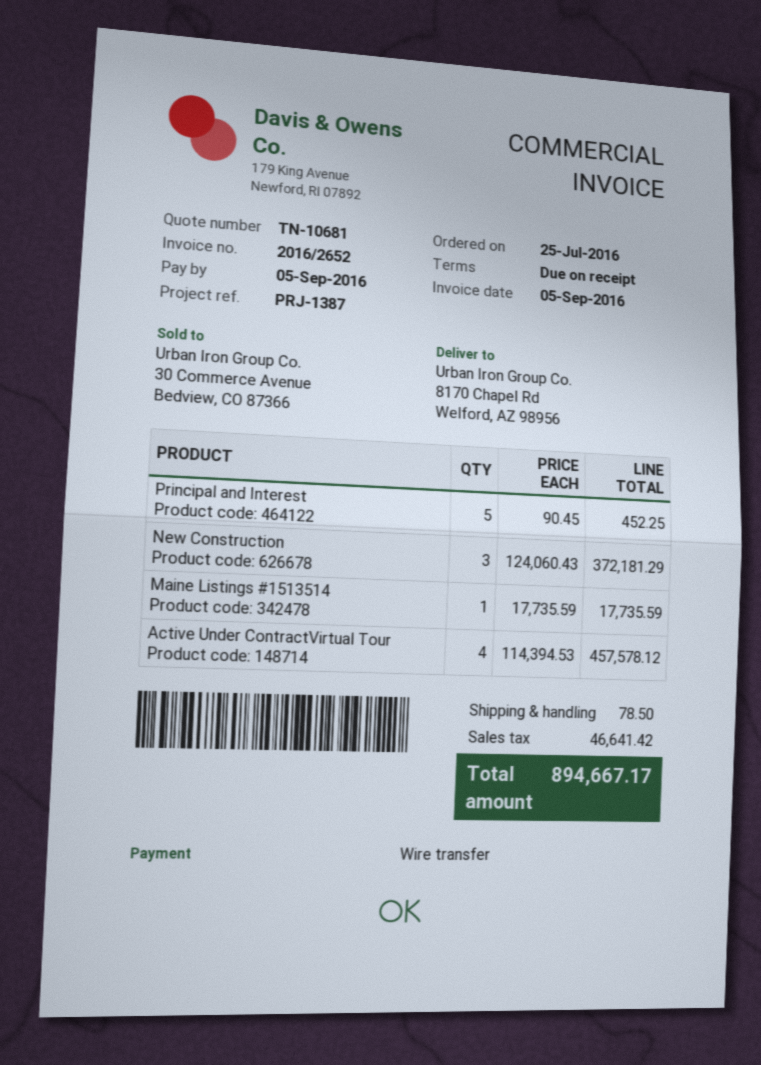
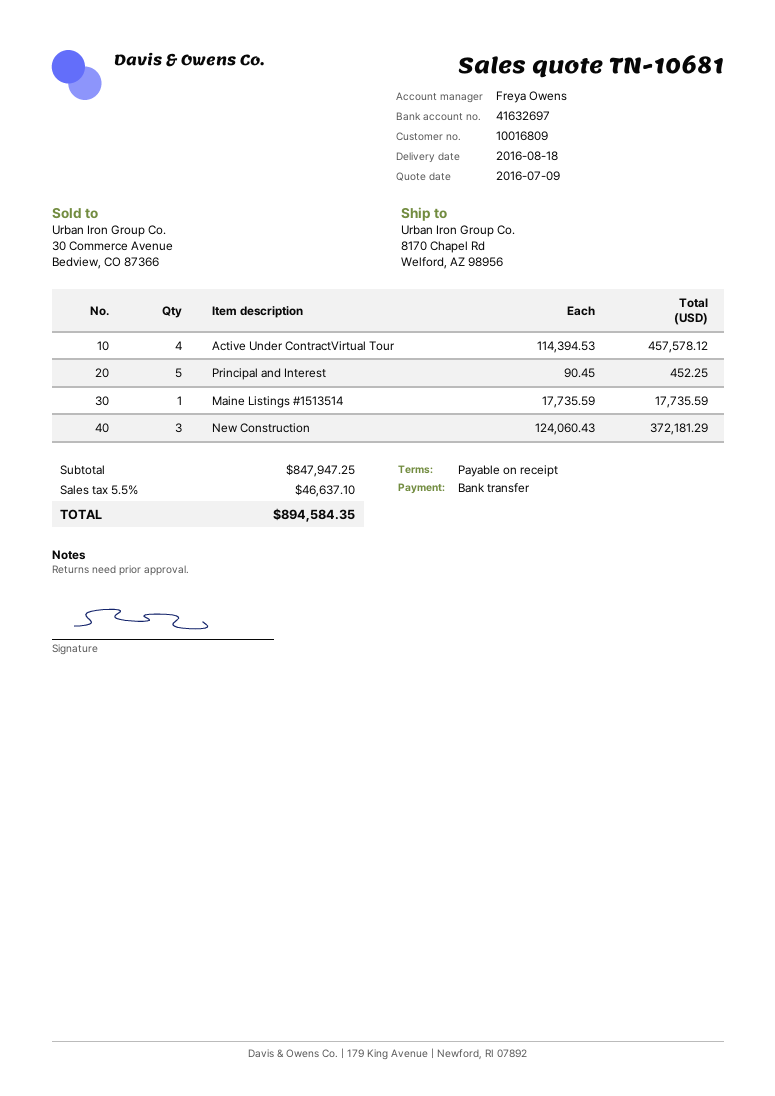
shipping: 78.50 -> none
tax: 46641.42 -> 46637.10
total: 894667.17 -> 894584.35

